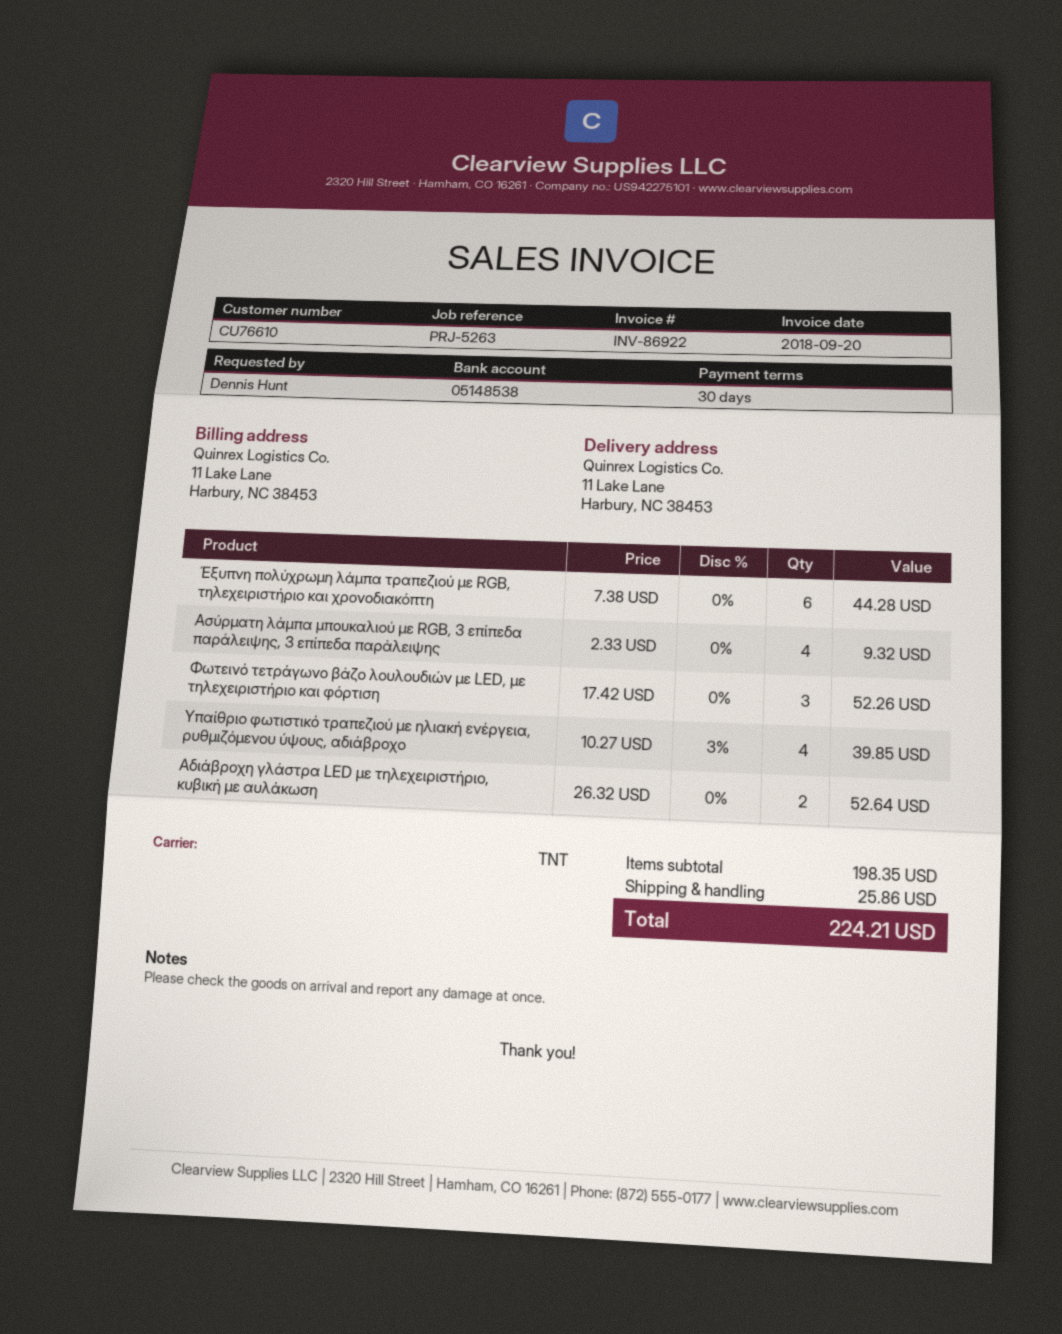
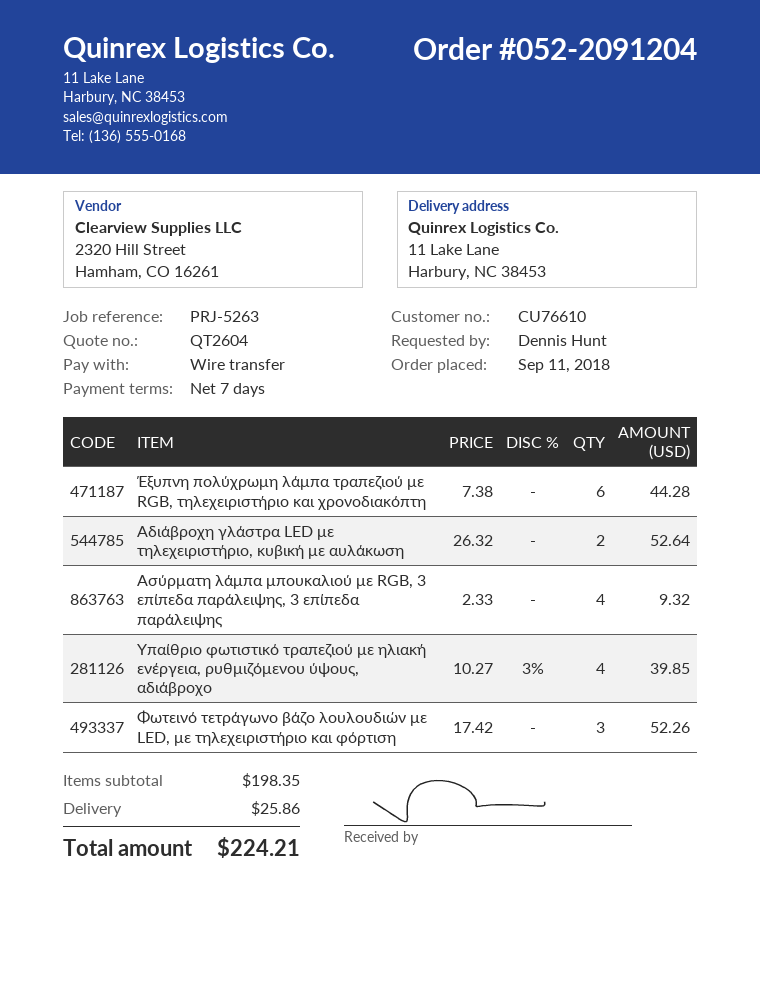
payment terms: 30 days -> 7 days

